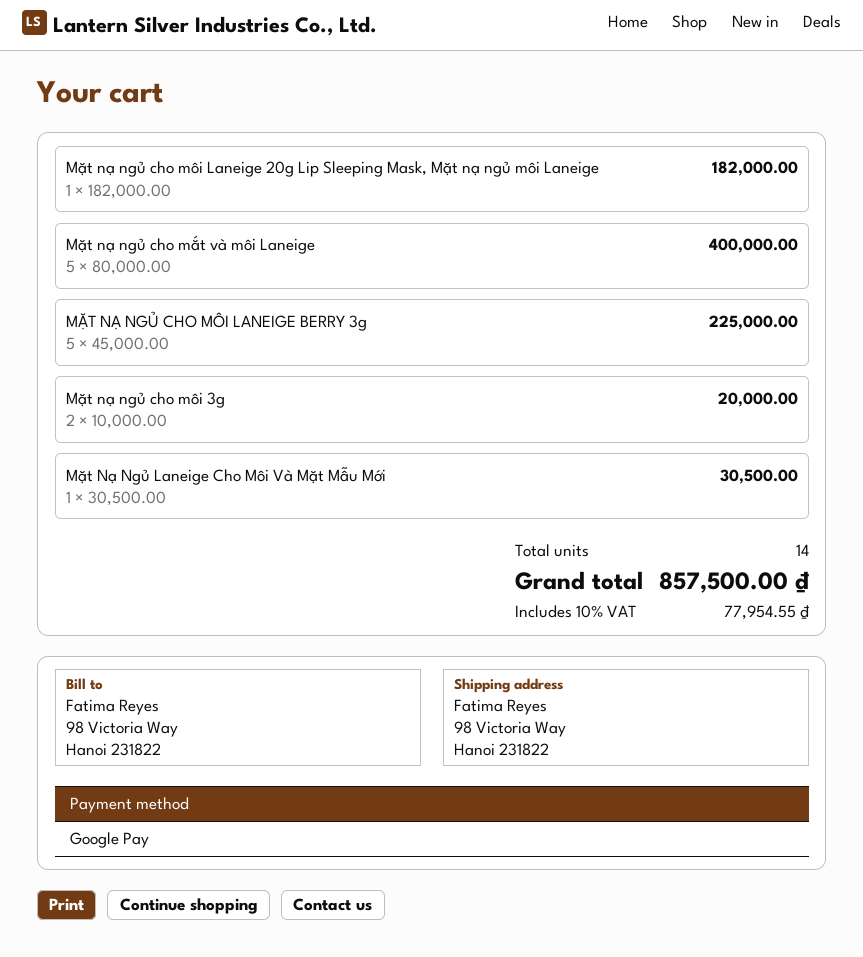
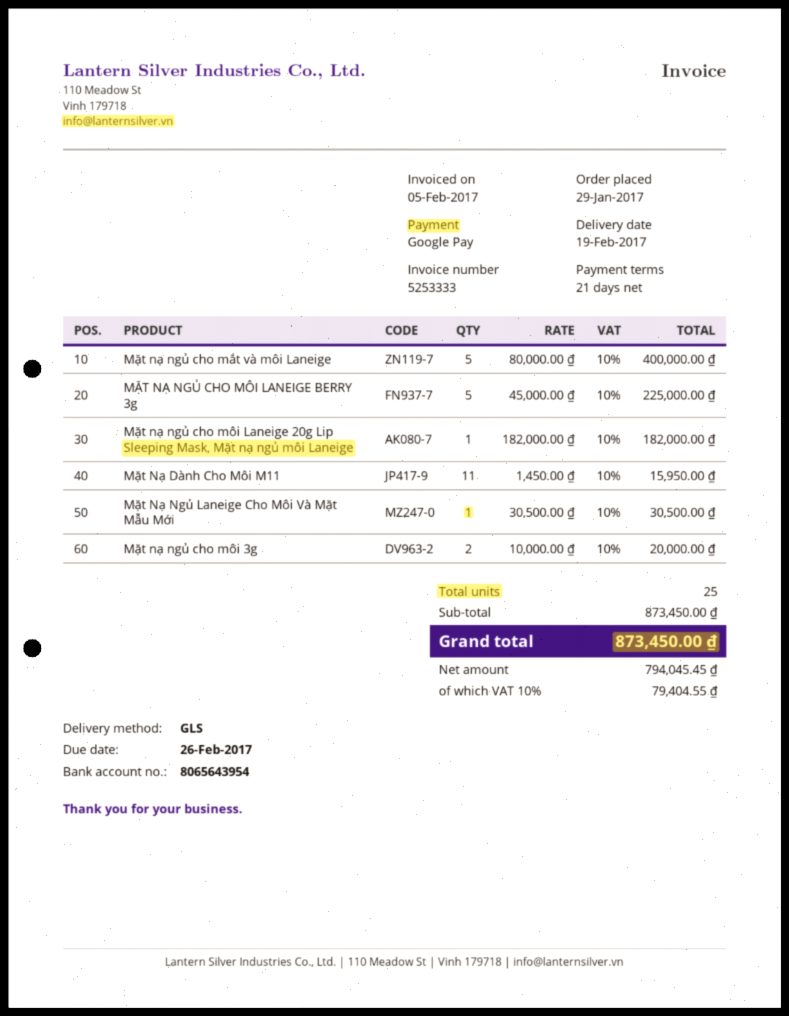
Mặt Nạ Dành Cho Môi M11: none -> 11 x 1450.00 = 15950.00
total quantity: 14 -> 25
tax: 10% = 77954.55 -> 10% = 79404.55
total: 857500.00 -> 873450.00

